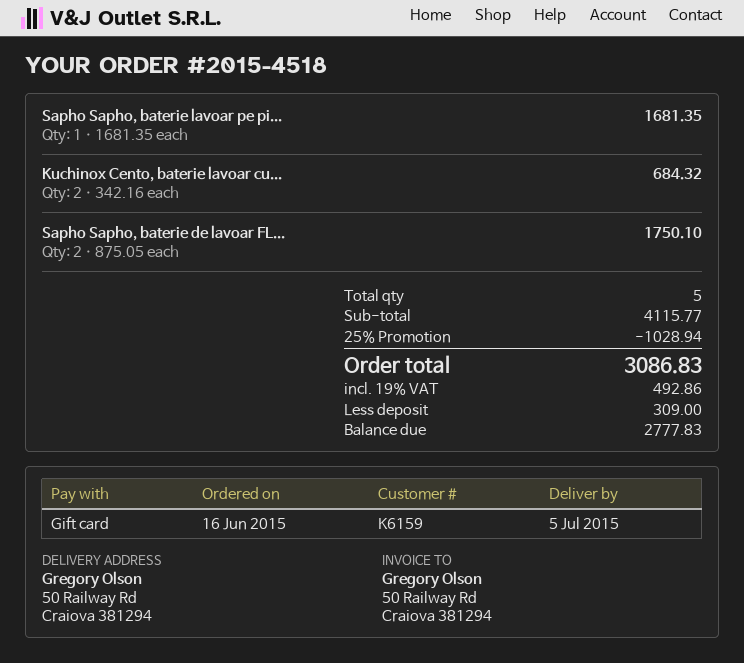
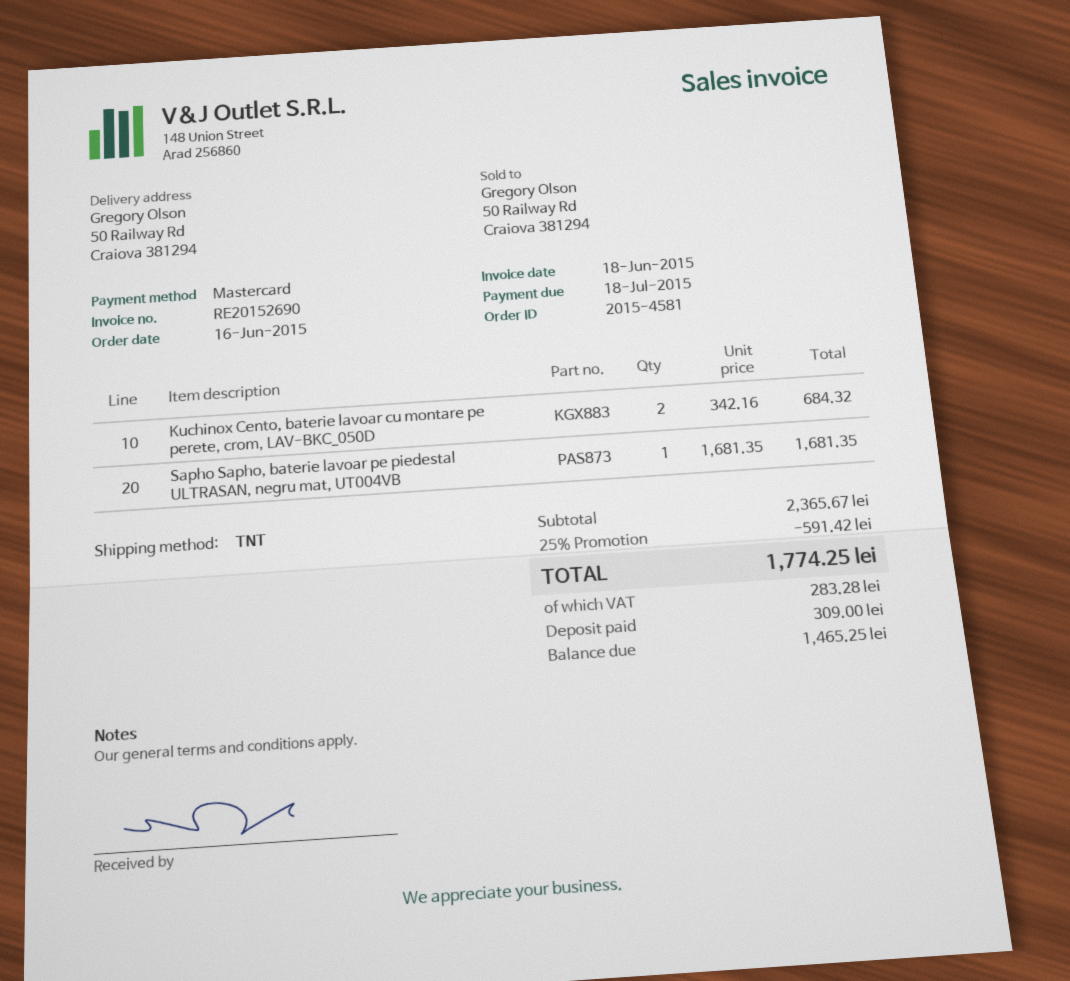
order number: 2015-4518 -> 2015-4581
payment method: gift card -> Mastercard
Sapho Sapho, baterie de lavoar FL...: 2 x 875.05 = 1750.10 -> none
subtotal: 4115.77 -> 2365.67
discount: 25% = 1028.94 -> 25% = 591.42
tax: 492.86 -> 283.28
total: 3086.83 -> 1774.25
balance: 2777.83 -> 1465.25

